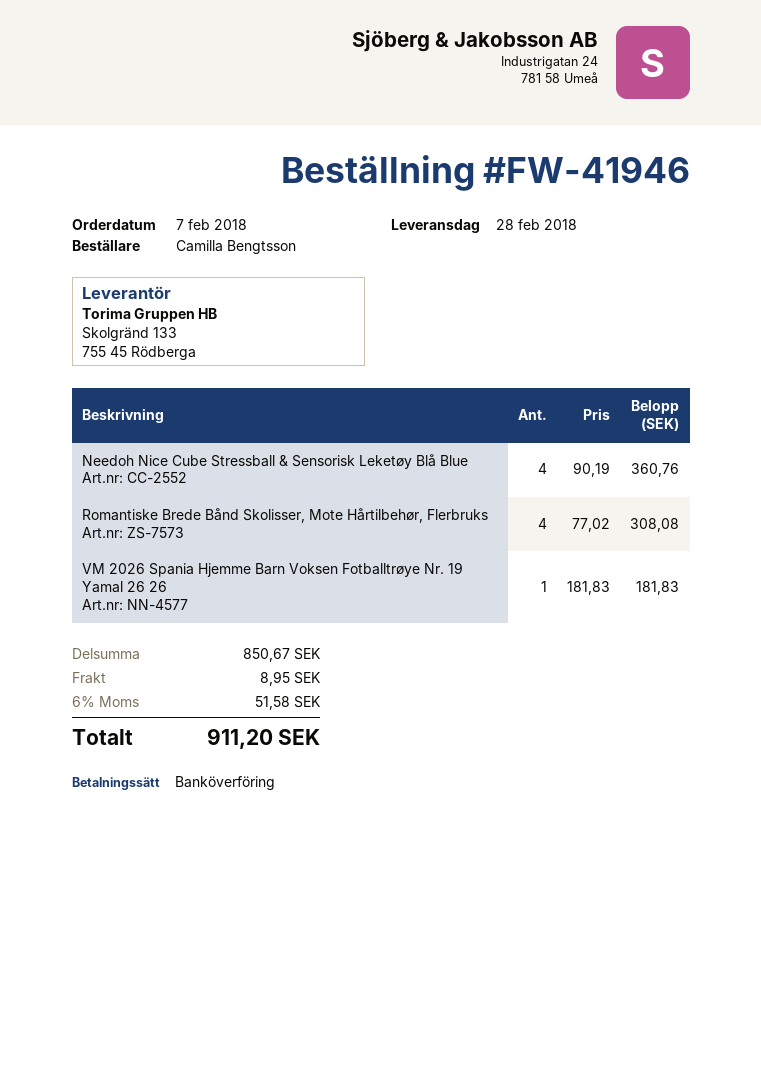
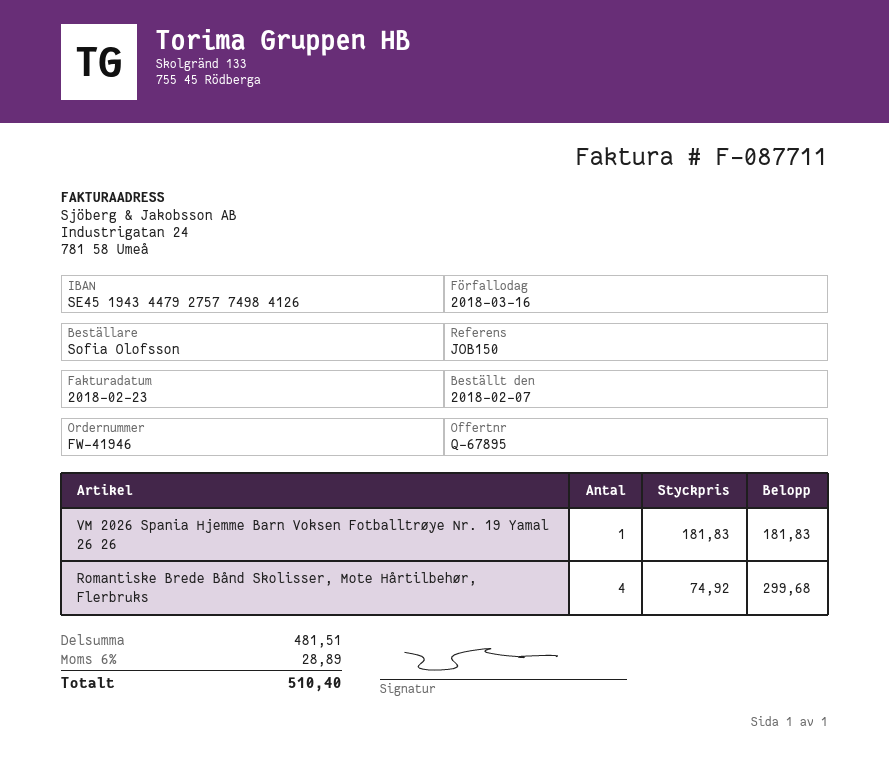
ordered by: Camilla Bengtsson -> Sofia Olofsson
Needoh Nice Cube Stressball & Sensorisk Leketøy Blå Blue: 4 x 90.19 = 360.76 -> none
Romantiske Brede Bånd Skolisser, Mote Hårtilbehør, Flerbruks: 4 x 77.02 = 308.08 -> 4 x 74.92 = 299.68
subtotal: 850.67 -> 481.51
shipping: 8.95 -> none
tax: 6% = 51.58 -> 6% = 28.89
total: 911.20 -> 510.40

